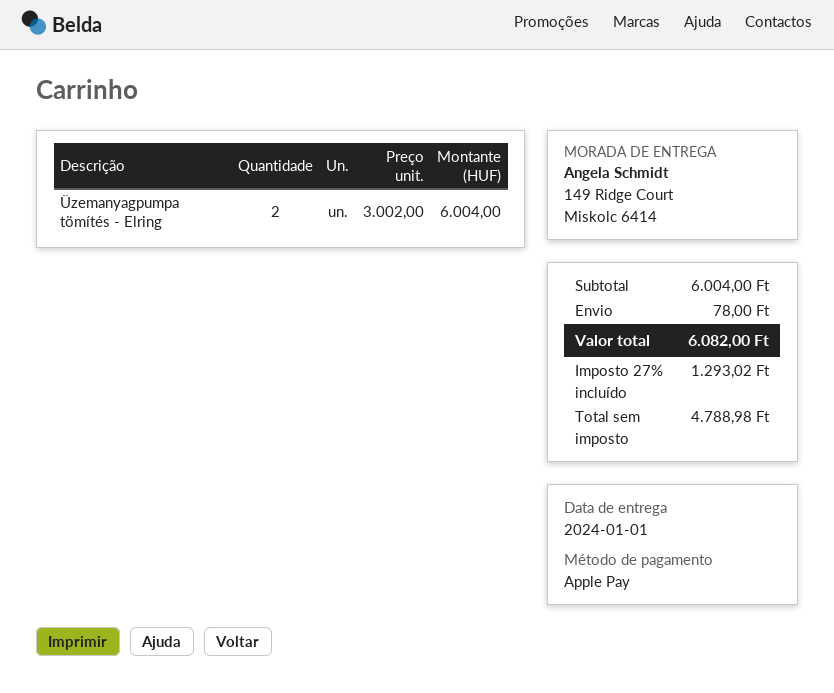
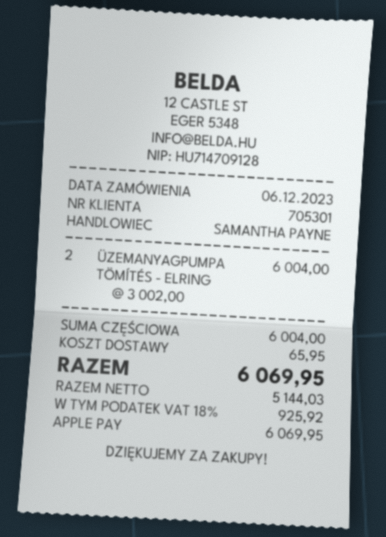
shipping: 78.00 -> 65.95
net: 4788.98 -> 5144.03
tax: 27% = 1293.02 -> 18% = 925.92
total: 6082.00 -> 6069.95

